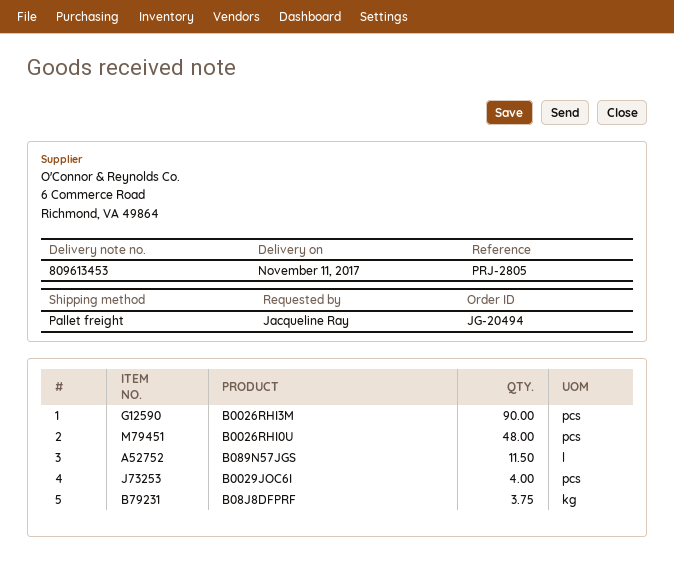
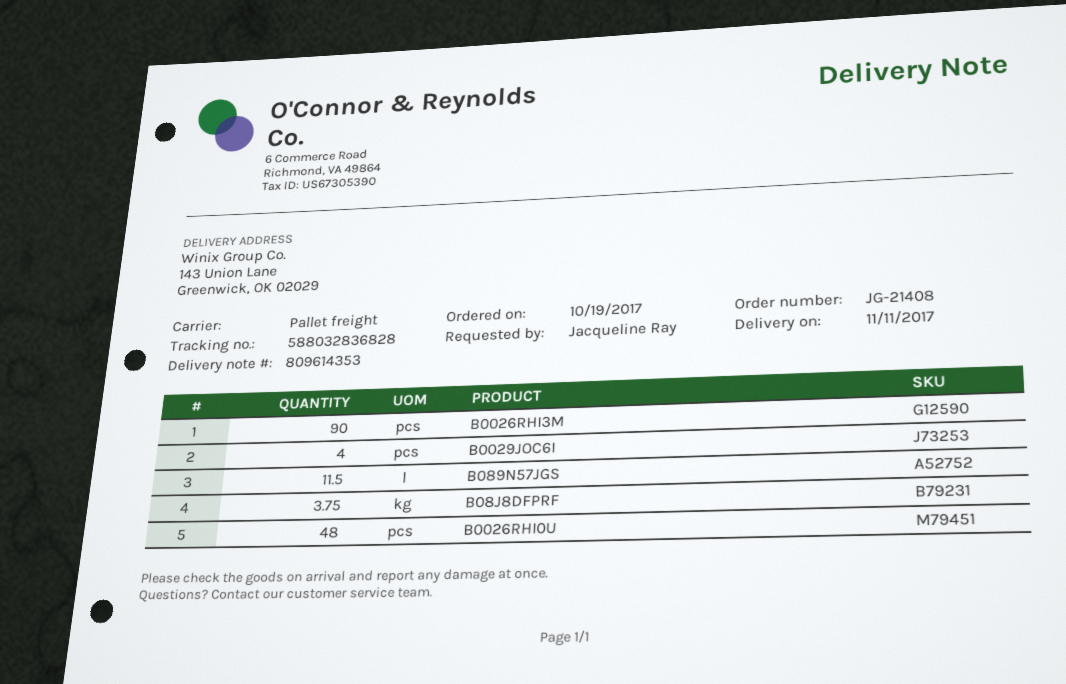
order number: JG-20494 -> JG-21408
delivery note number: 809613453 -> 809614353

